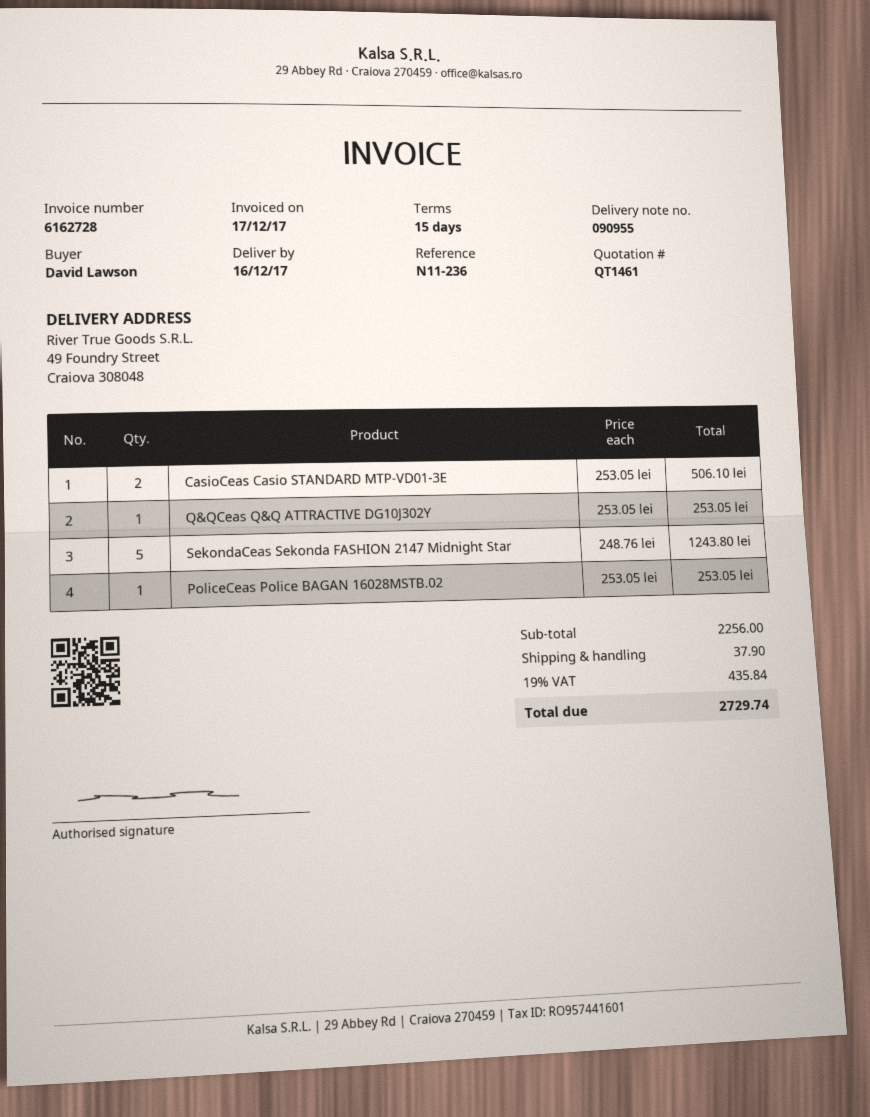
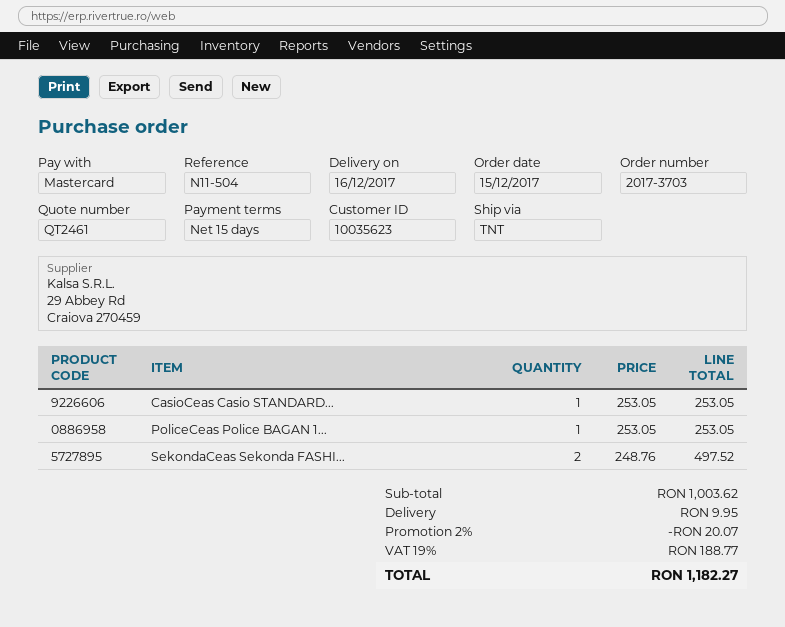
quote number: QT1461 -> QT2461
reference: N11-236 -> N11-504
CasioCeas Casio STANDARD MTP-VD01-3E: 2 x 253.05 = 506.10 -> 1 x 253.05 = 253.05
Q&QCeas Q&Q ATTRACTIVE DG10J302Y: 1 x 253.05 = 253.05 -> none
SekondaCeas Sekonda FASHION 2147 Midnight Star: 5 x 248.76 = 1243.80 -> 2 x 248.76 = 497.52
subtotal: 2256.00 -> 1003.62
discount: none -> 2% = 20.07
shipping: 37.90 -> 9.95
tax: 19% = 435.84 -> 19% = 188.77
total: 2729.74 -> 1182.27

